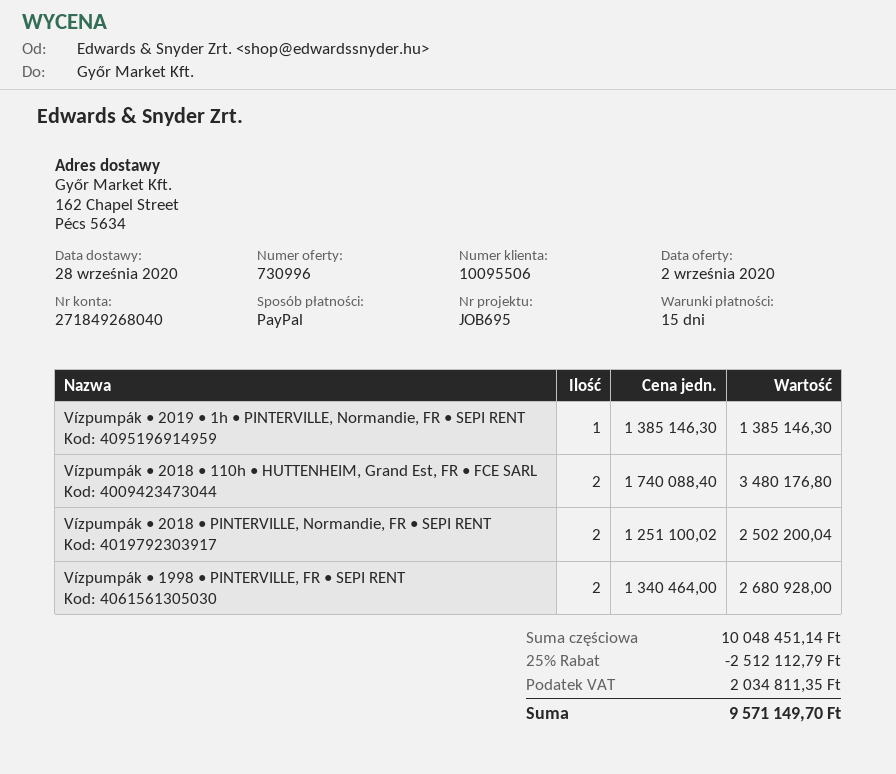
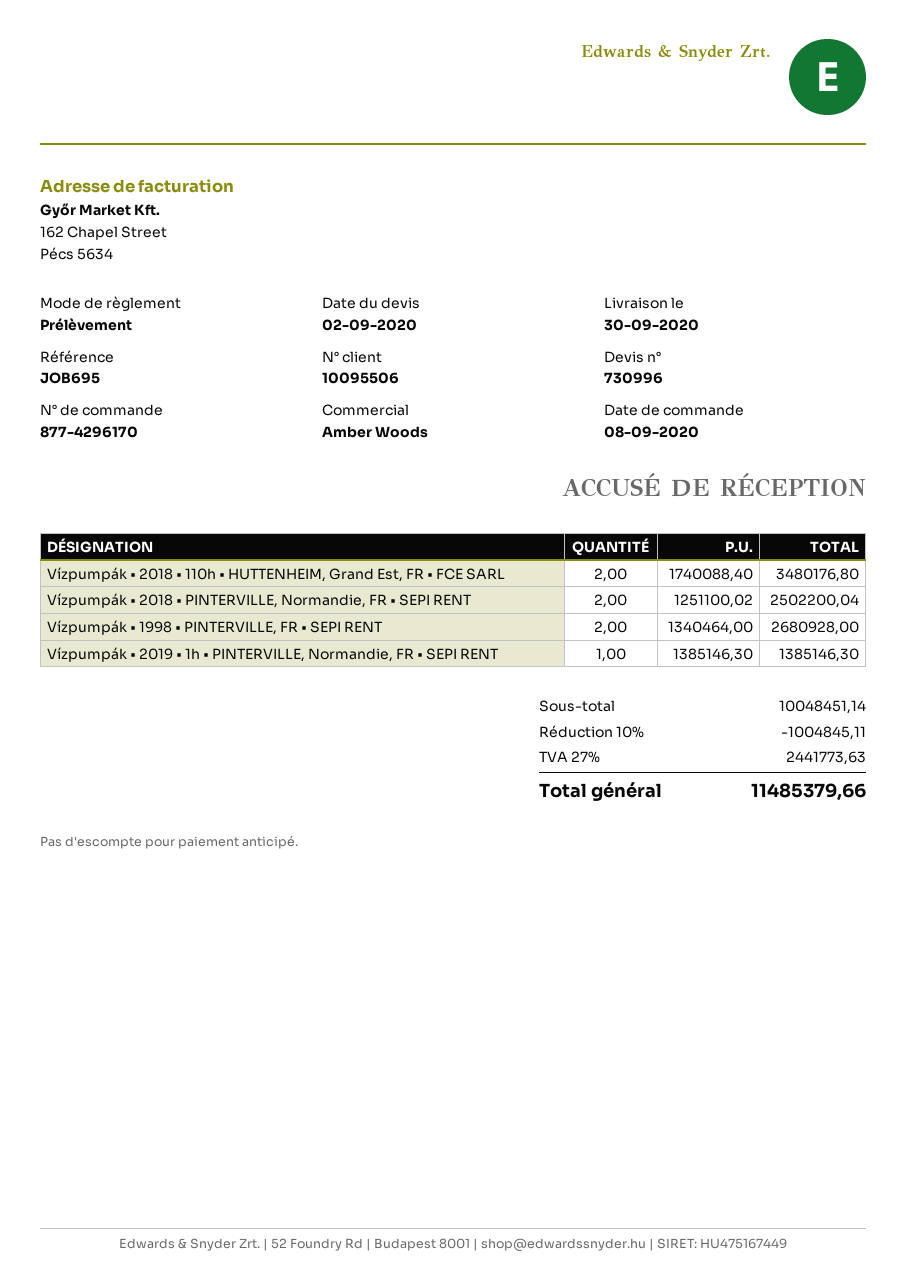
delivery date: 2020-09-28 -> 2020-09-30
payment method: PayPal -> direct debit
discount: 25% = 2512112.79 -> 10% = 1004845.11
tax: 2034811.35 -> 2441773.63
total: 9571149.70 -> 11485379.66

